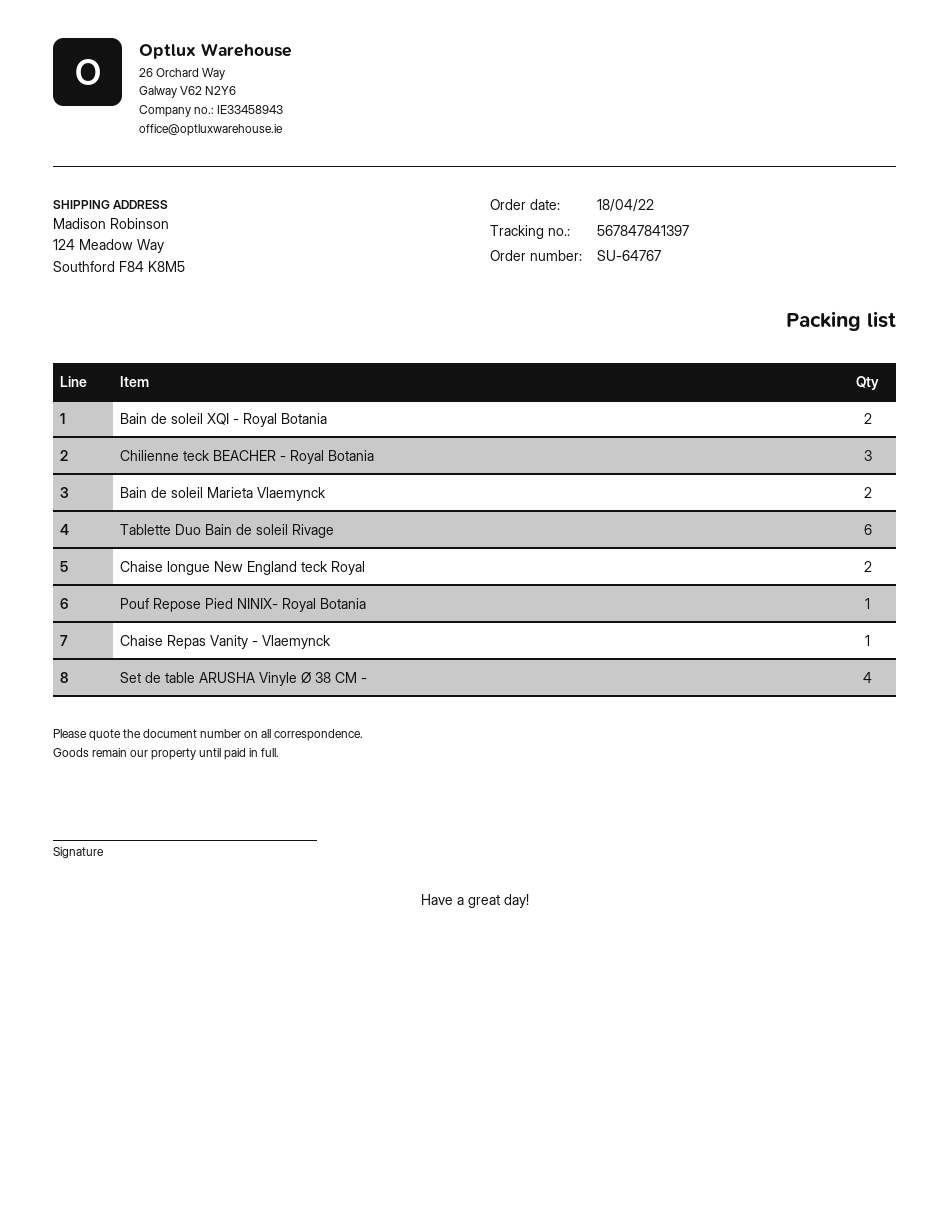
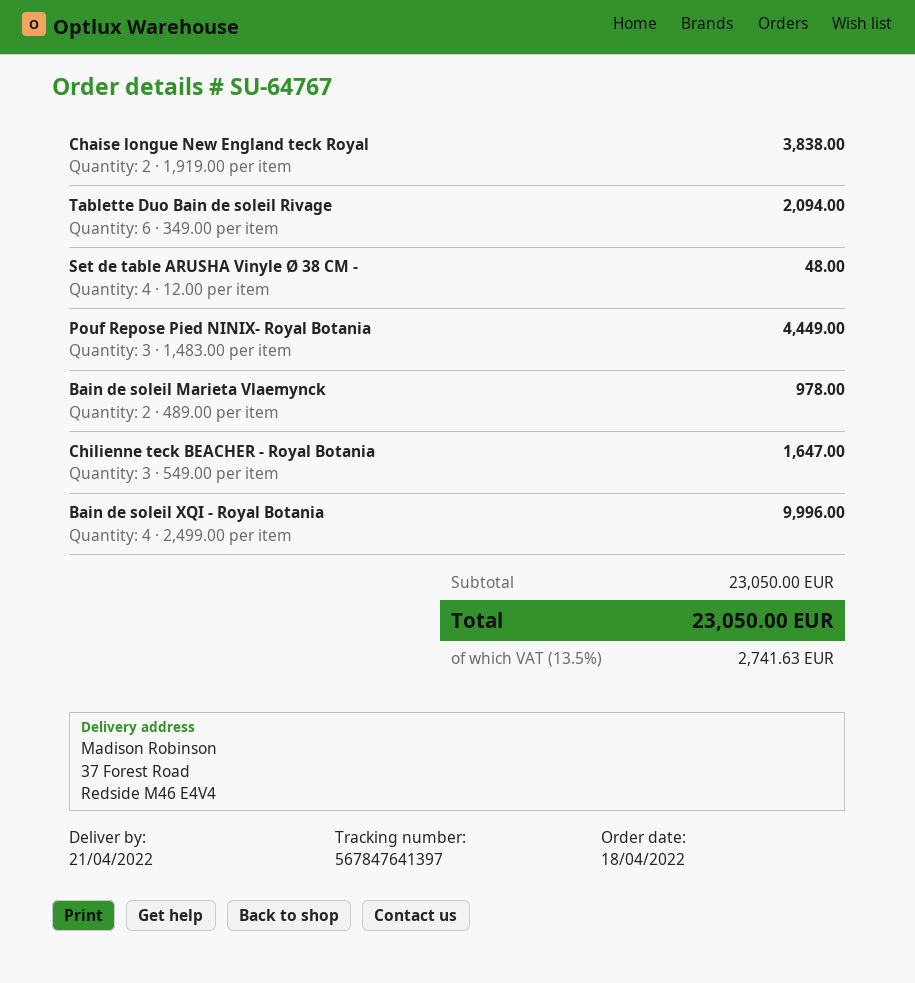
tracking number: 567847841397 -> 567847641397
ship to: 124 Meadow Way, Southford F84 K8M5 -> 37 Forest Road, Redside M46 E4V4
Bain de soleil XQI - Royal Botania: 2 -> 4
Pouf Repose Pied NINIX- Royal Botania: 1 -> 3
Chaise Repas Vanity - Vlaemynck: 1 -> none

